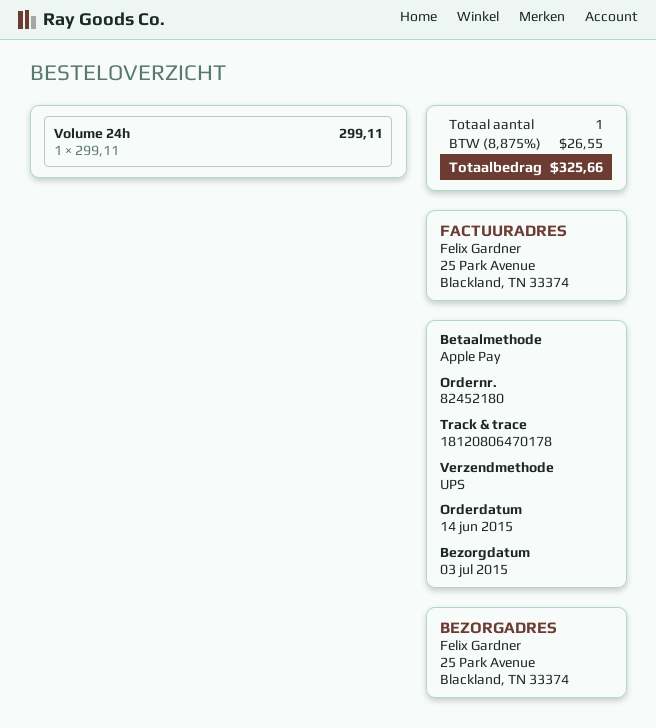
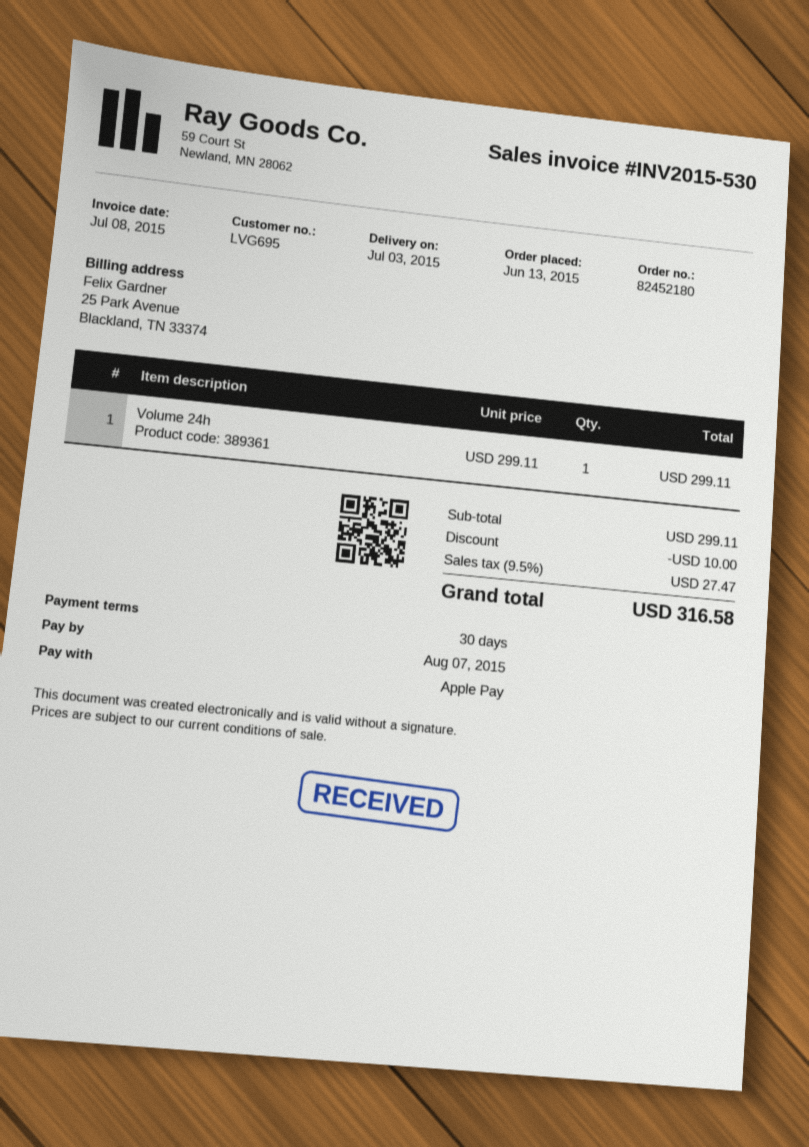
order date: 2015-06-14 -> 2015-06-13
discount: none -> 10.00
tax: 8.875% = 26.55 -> 9.5% = 27.47
total: 325.66 -> 316.58

